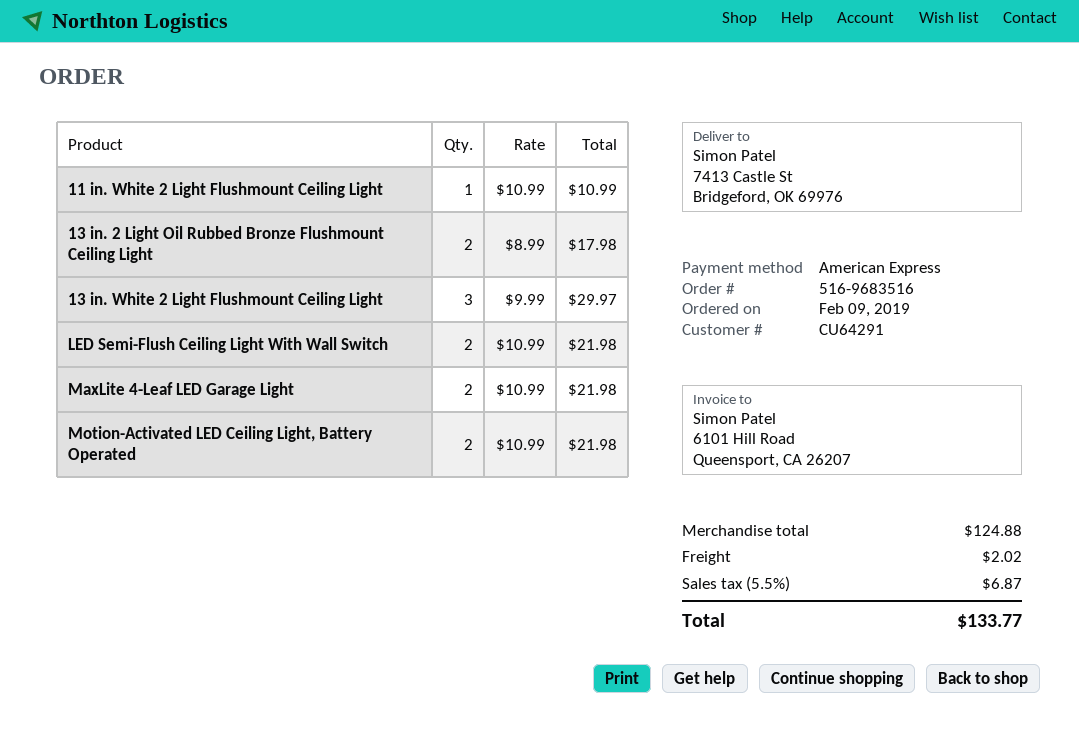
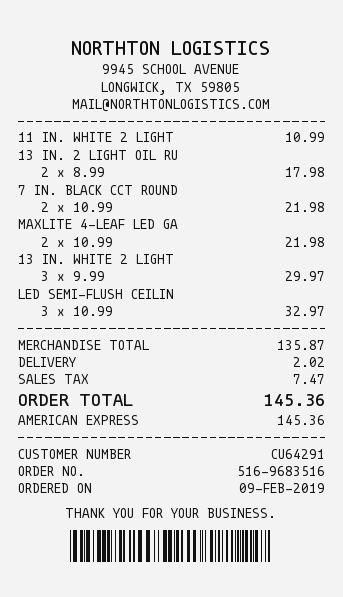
LED Semi-Flush Ceiling Light With Wall Switch: 2 x 10.99 = 21.98 -> 3 x 10.99 = 32.97
Motion-Activated LED Ceiling Light, Battery Operated: 2 x 10.99 = 21.98 -> none
7 IN. BLACK CCT ROUND: none -> 2 x 10.99 = 21.98
subtotal: 124.88 -> 135.87
tax: 6.87 -> 7.47
total: 133.77 -> 145.36

